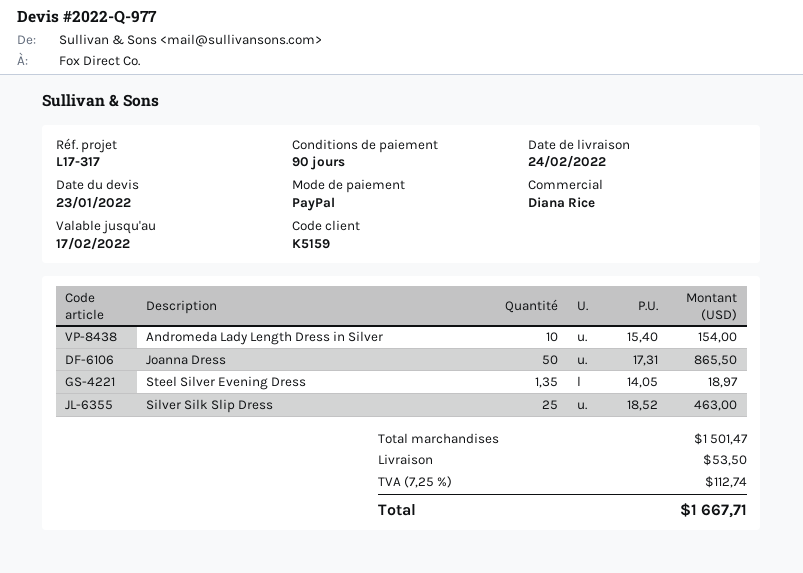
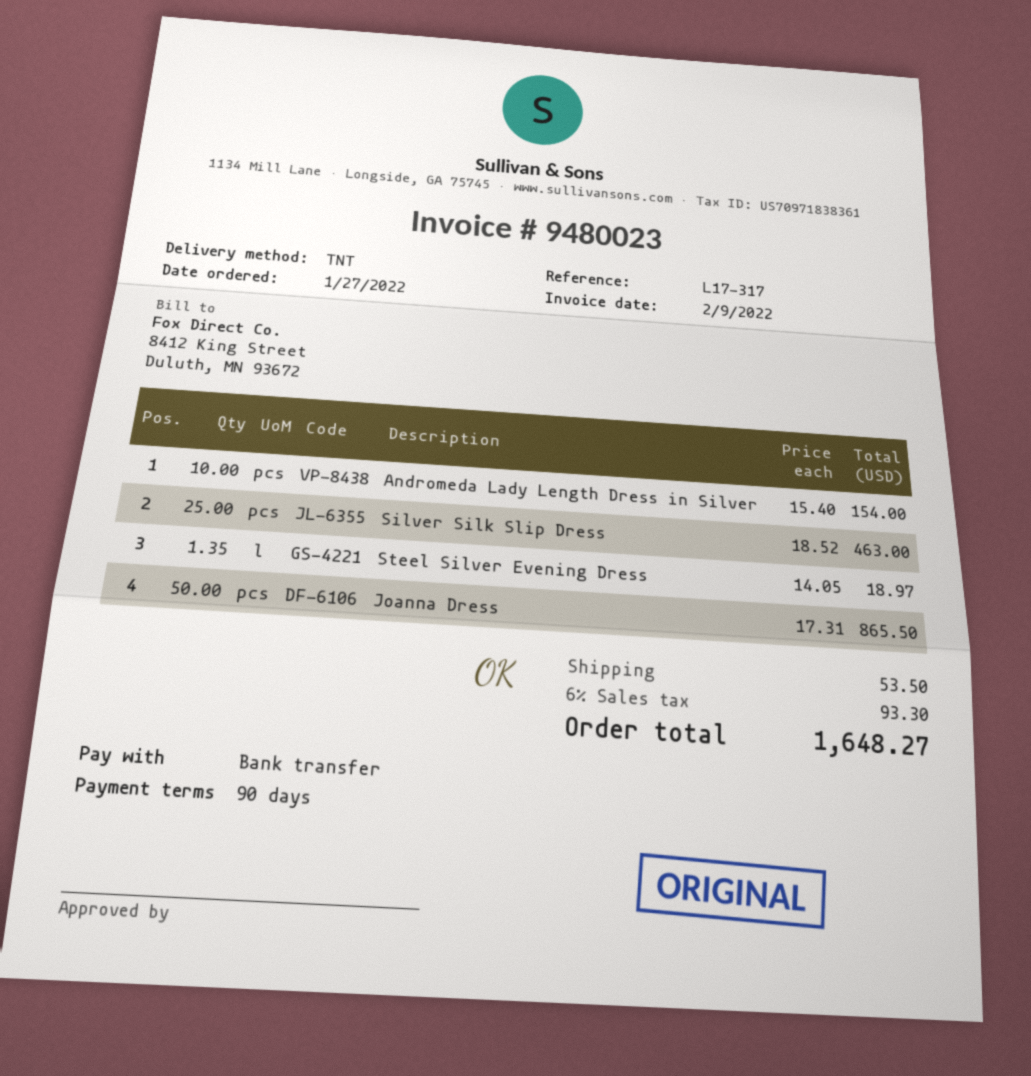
payment method: PayPal -> bank transfer
tax: 7.25% = 112.74 -> 6% = 93.30
total: 1667.71 -> 1648.27

